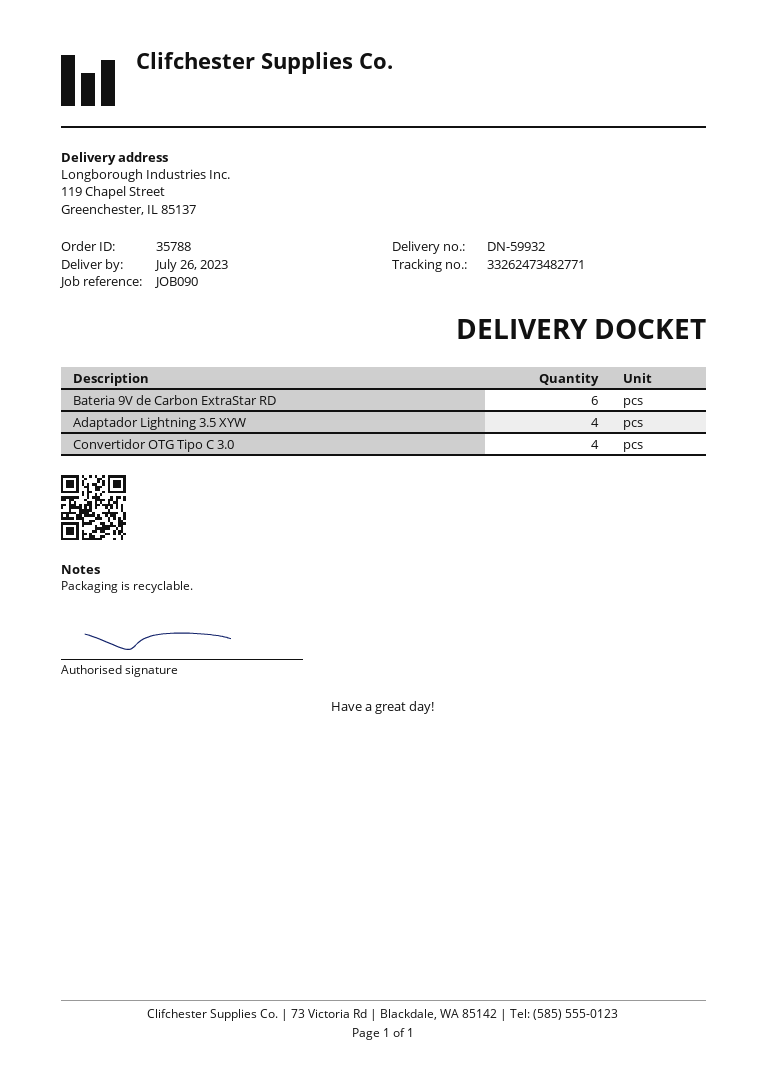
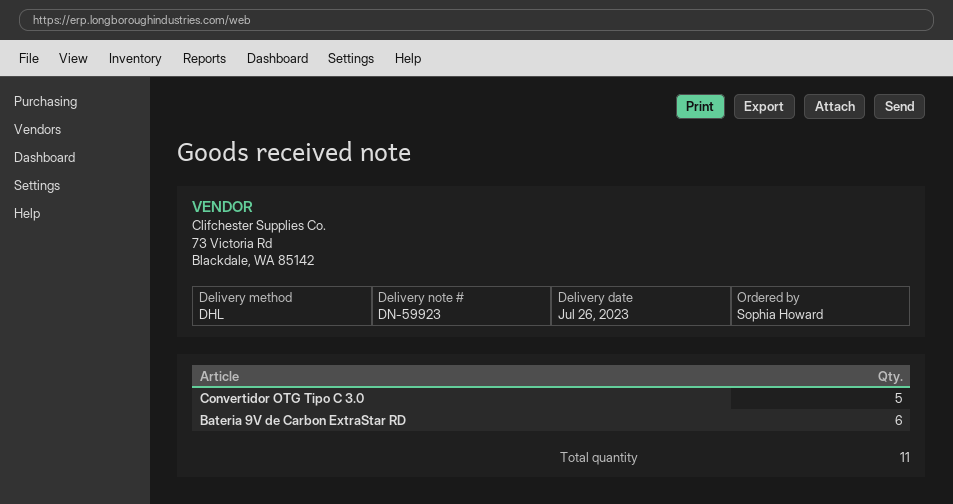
delivery note number: DN-59932 -> DN-59923
Adaptador Lightning 3.5 XYW: 4 -> none
Convertidor OTG Tipo C 3.0: 4 -> 5

